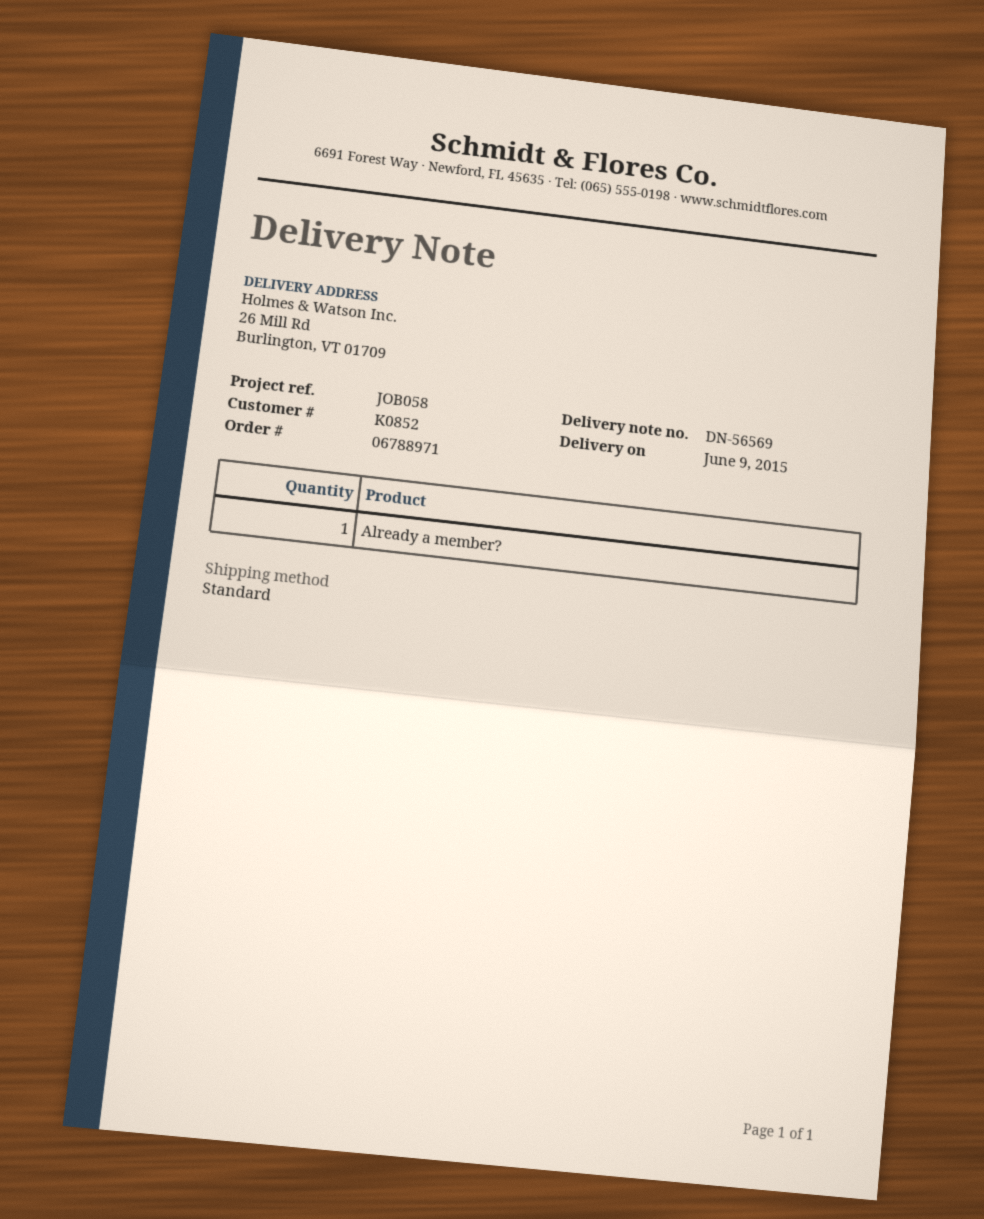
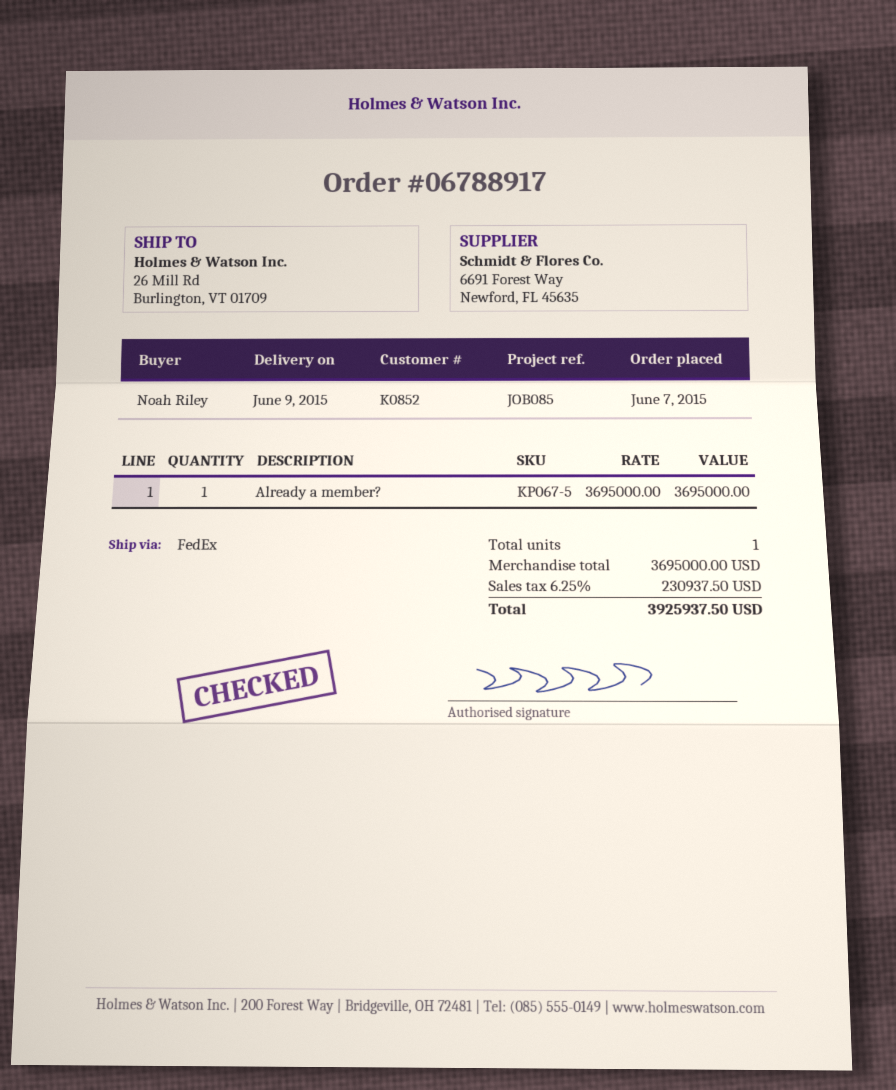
order number: 06788971 -> 06788917
reference: JOB058 -> JOB085
shipping method: standard -> FedEx

